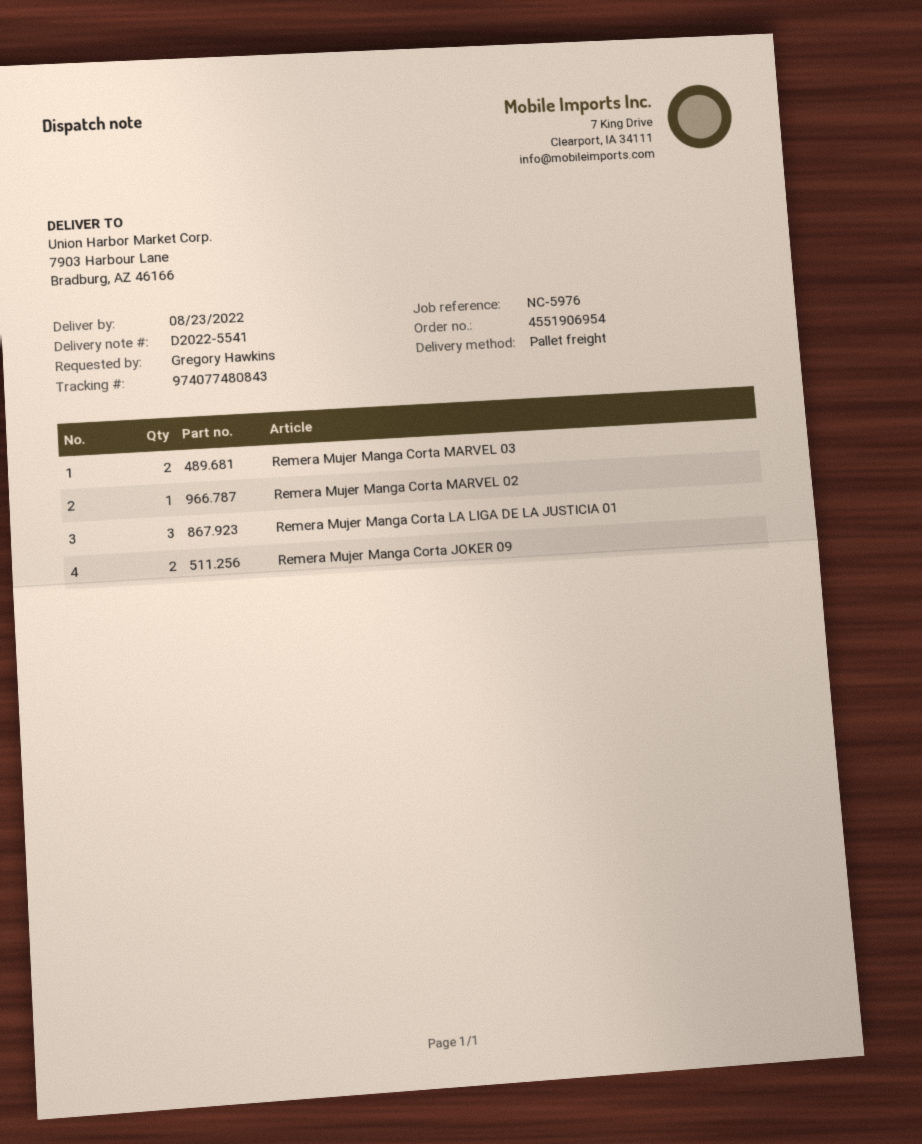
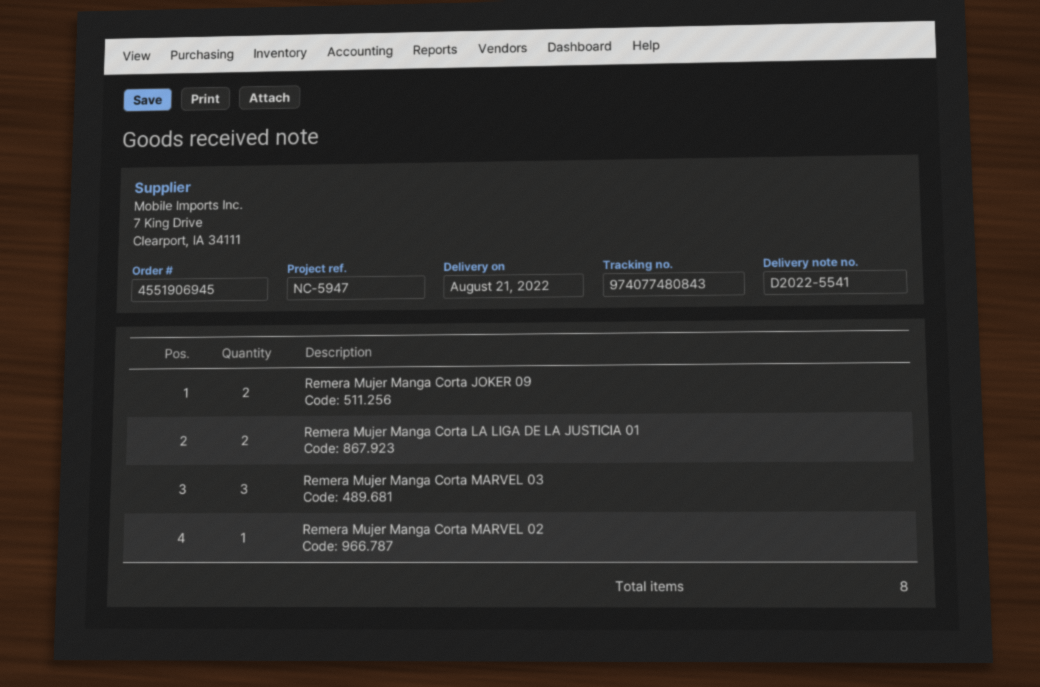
order number: 4551906954 -> 4551906945
delivery date: 2022-08-23 -> 2022-08-21
reference: NC-5976 -> NC-5947
Remera Mujer Manga Corta MARVEL 03: 2 -> 3
Remera Mujer Manga Corta LA LIGA DE LA JUSTICIA 01: 3 -> 2

